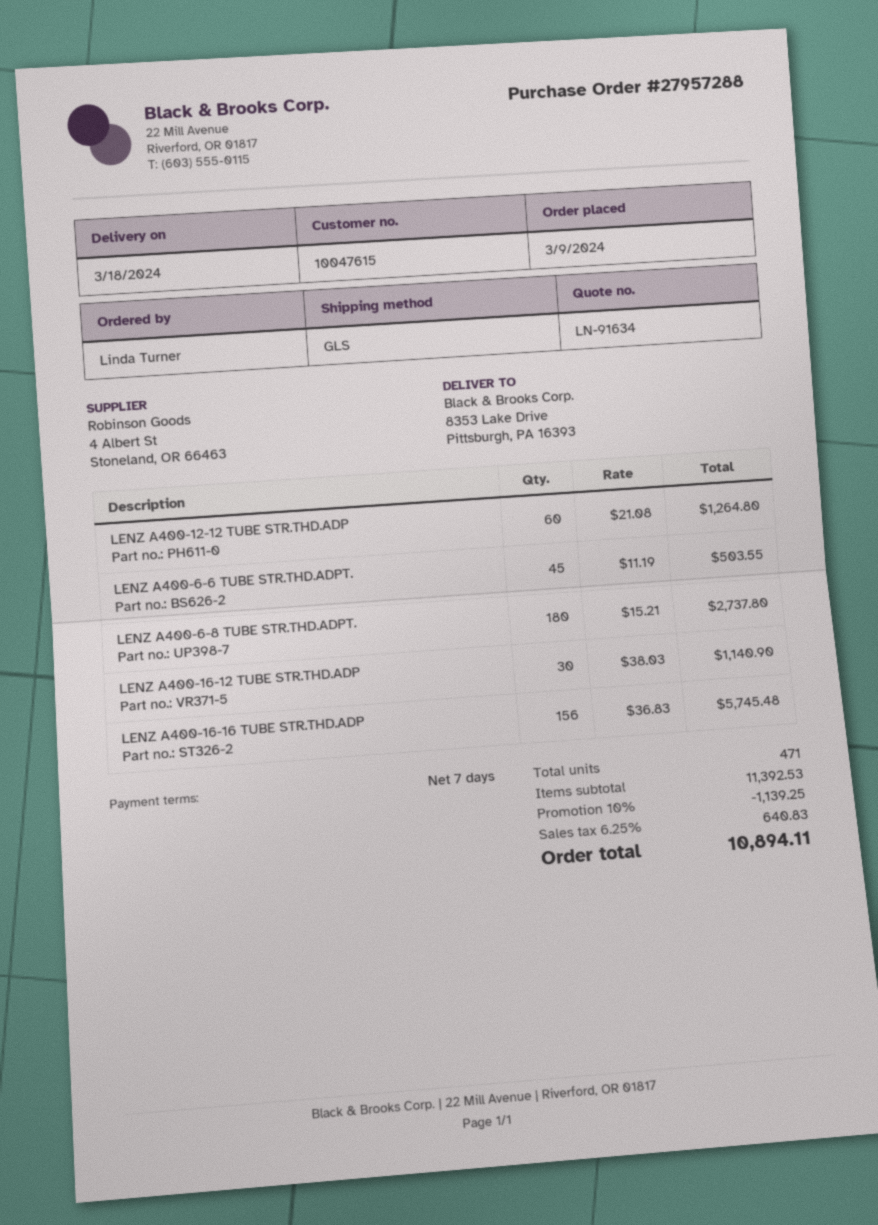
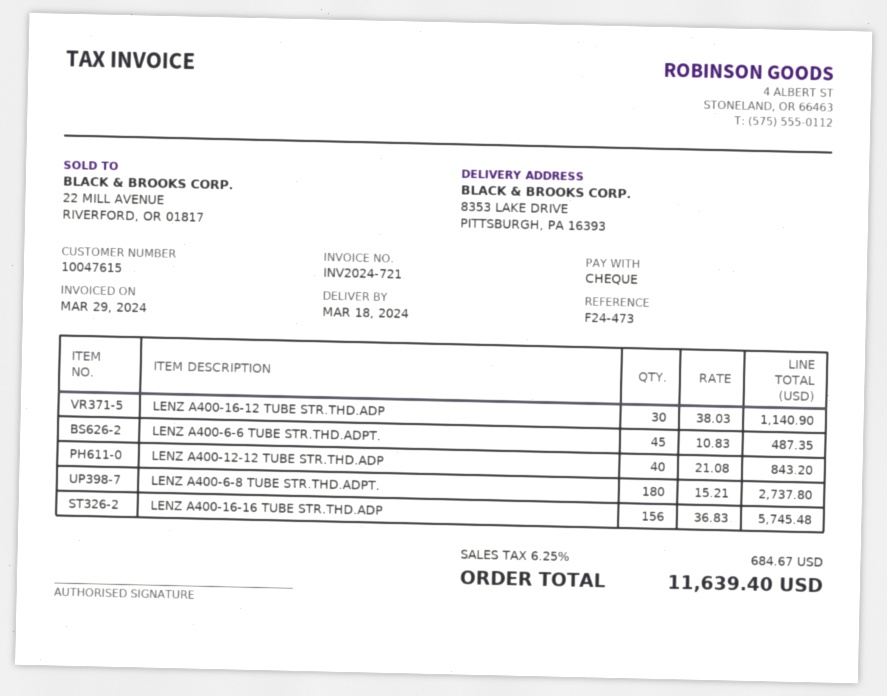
LENZ A400-12-12 TUBE STR.THD.ADP: 60 x 21.08 = 1264.80 -> 40 x 21.08 = 843.20
LENZ A400-6-6 TUBE STR.THD.ADPT.: 45 x 11.19 = 503.55 -> 45 x 10.83 = 487.35
discount: 10% = 1139.25 -> none
tax: 6.25% = 640.83 -> 6.25% = 684.67
total: 10894.11 -> 11639.40

